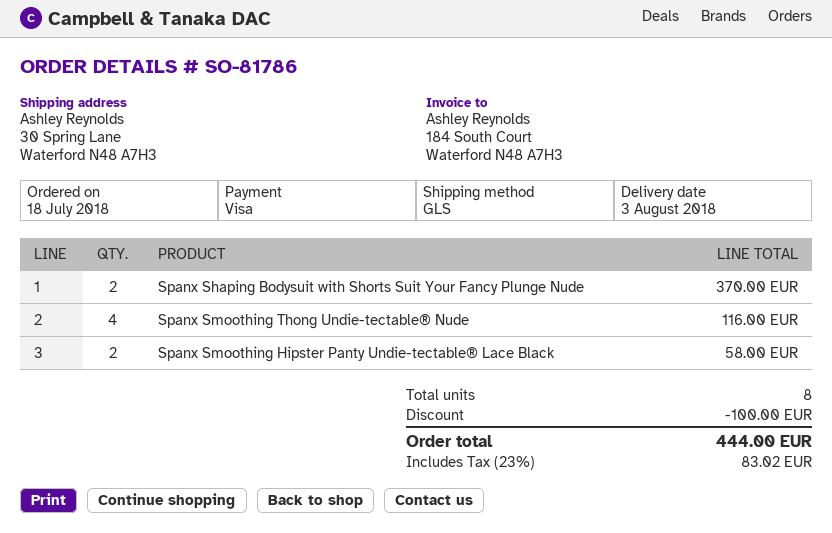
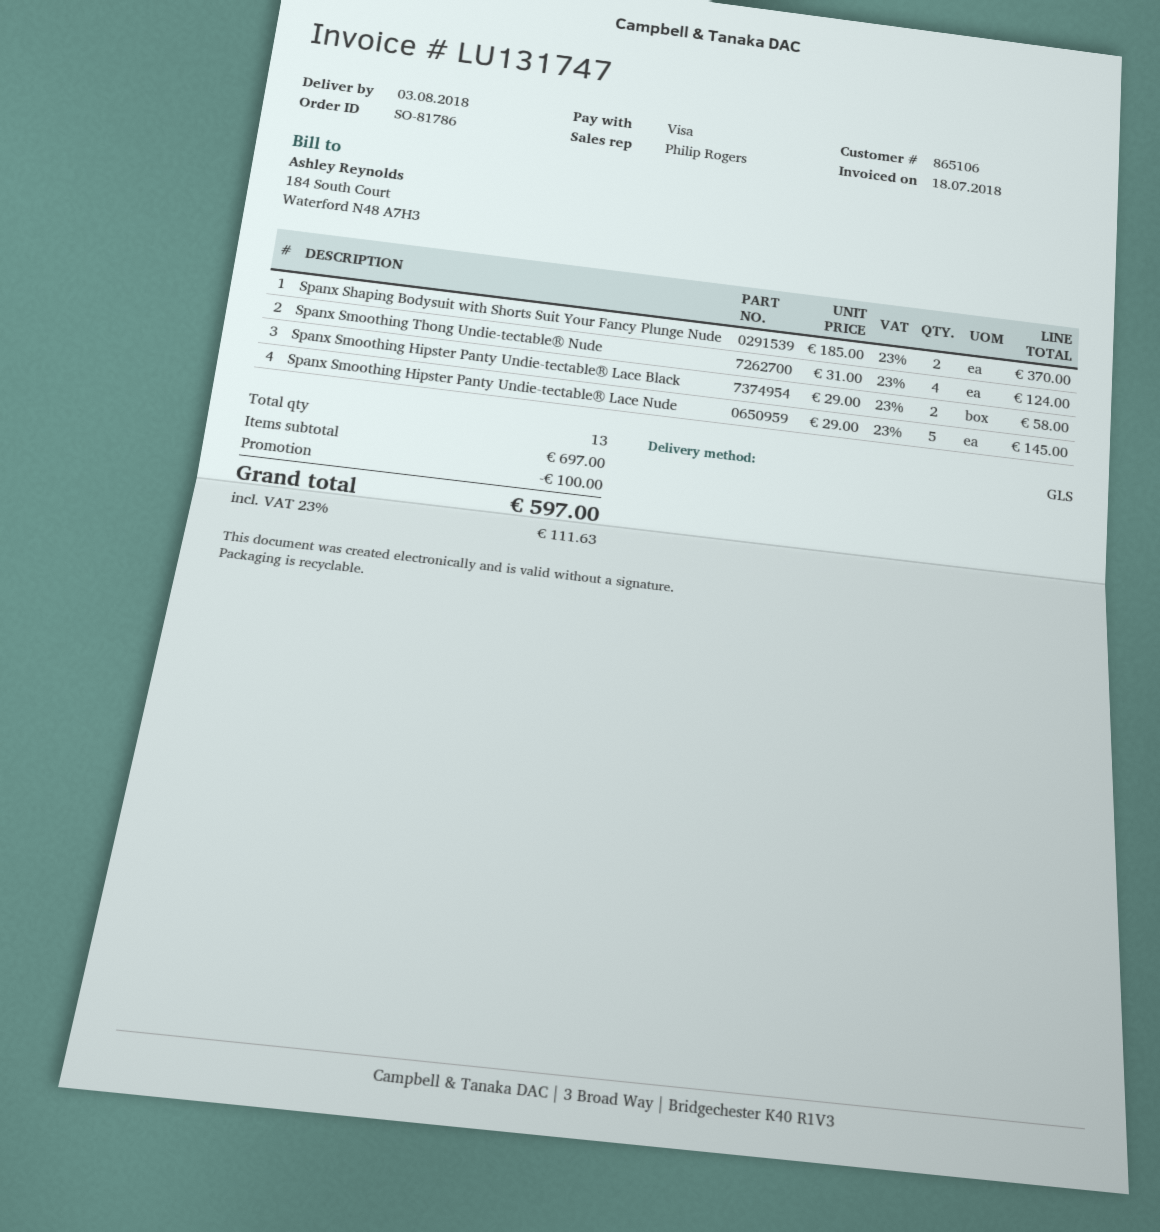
Spanx Smoothing Thong Undie-tectable® Nude: 4 for 116.00 -> 4 for 124.00
Spanx Smoothing Hipster Panty Undie-tectable® Lace Nude: none -> 5 for 145.00
total quantity: 8 -> 13
tax: 23% = 83.02 -> 23% = 111.63
total: 444.00 -> 597.00

